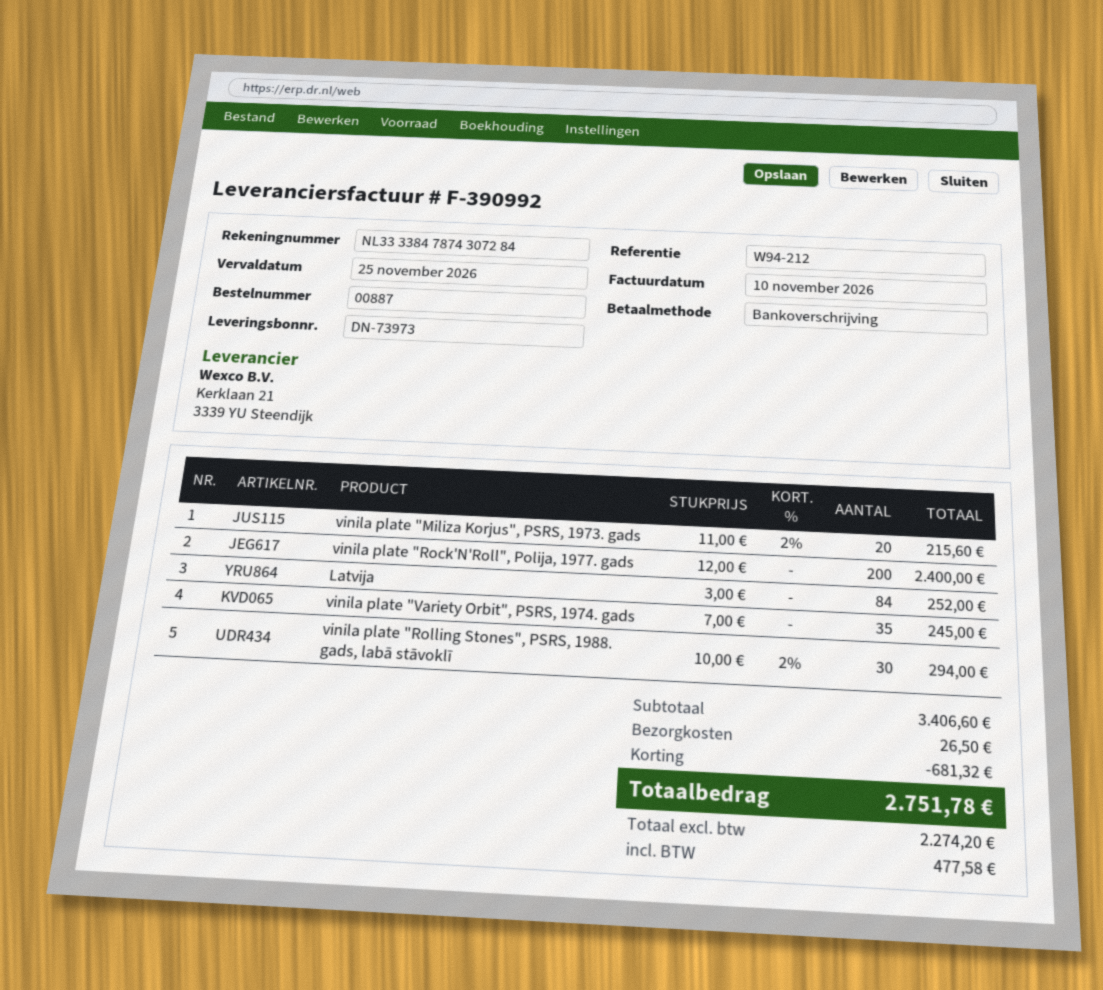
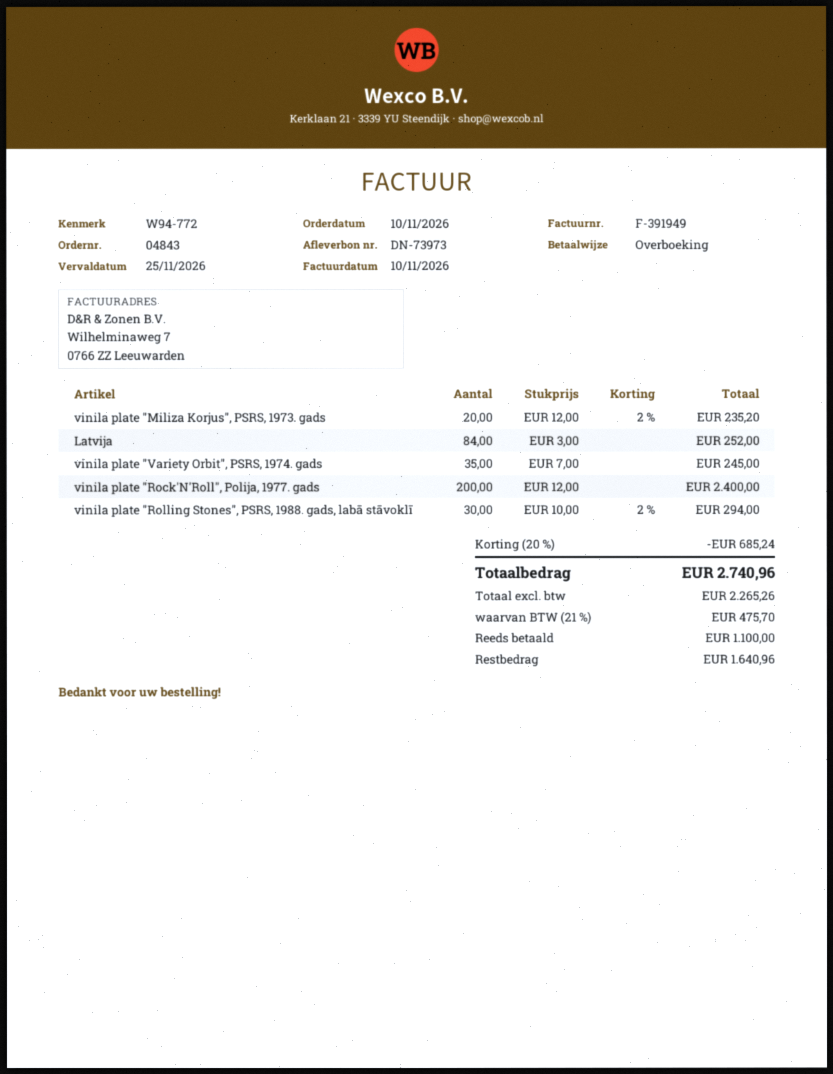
order number: 00887 -> 04843
invoice number: F-390992 -> F-391949
reference: W94-212 -> W94-772
vinila plate "Miliza Korjus", PSRS, 1973. gads: 20 x 11.00 - 2% = 215.60 -> 20 x 12.00 - 2% = 235.20
discount: 681.32 -> 685.24
shipping: 26.50 -> none
net: 2274.20 -> 2265.26
tax: 477.58 -> 475.70
total: 2751.78 -> 2740.96

